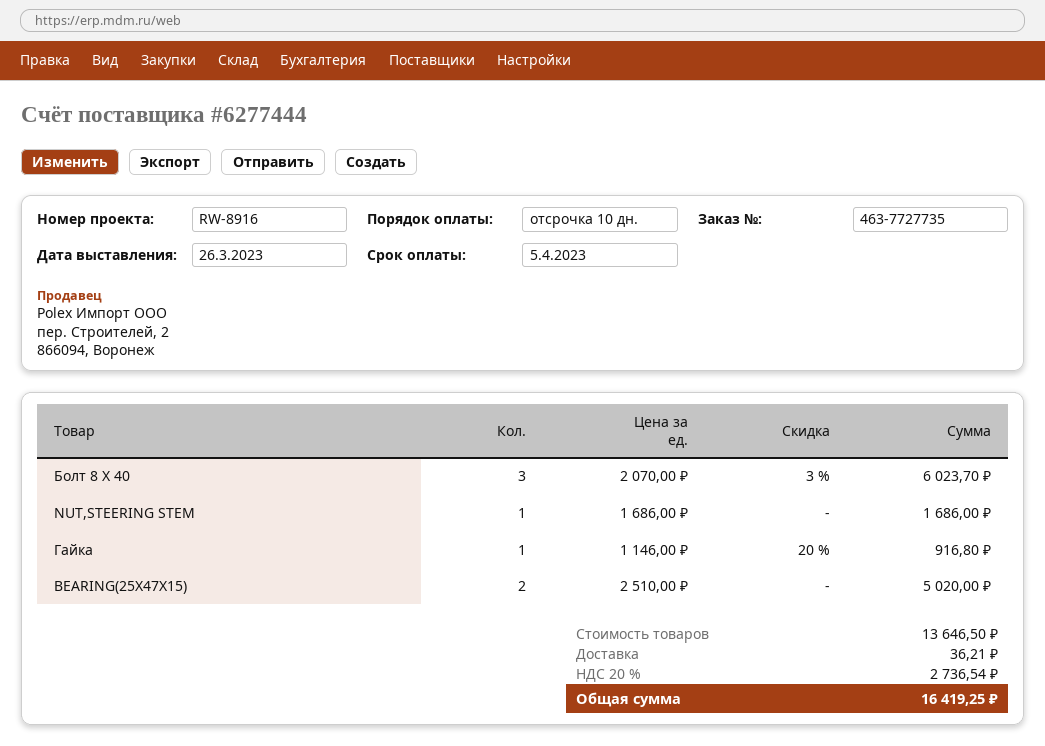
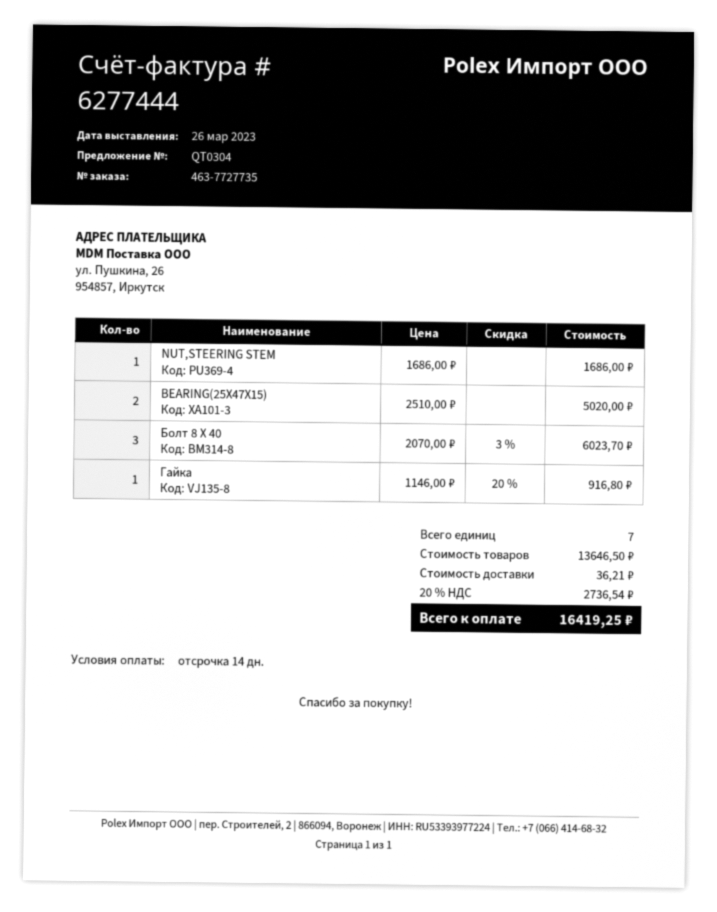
payment terms: 10 days -> 14 days

